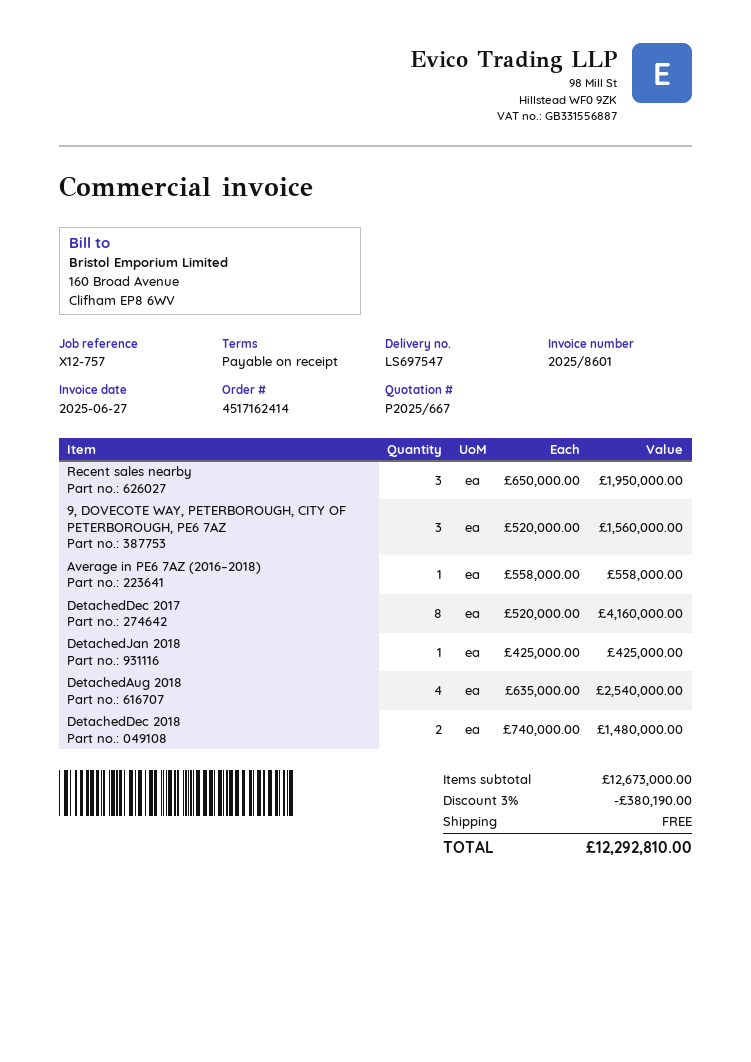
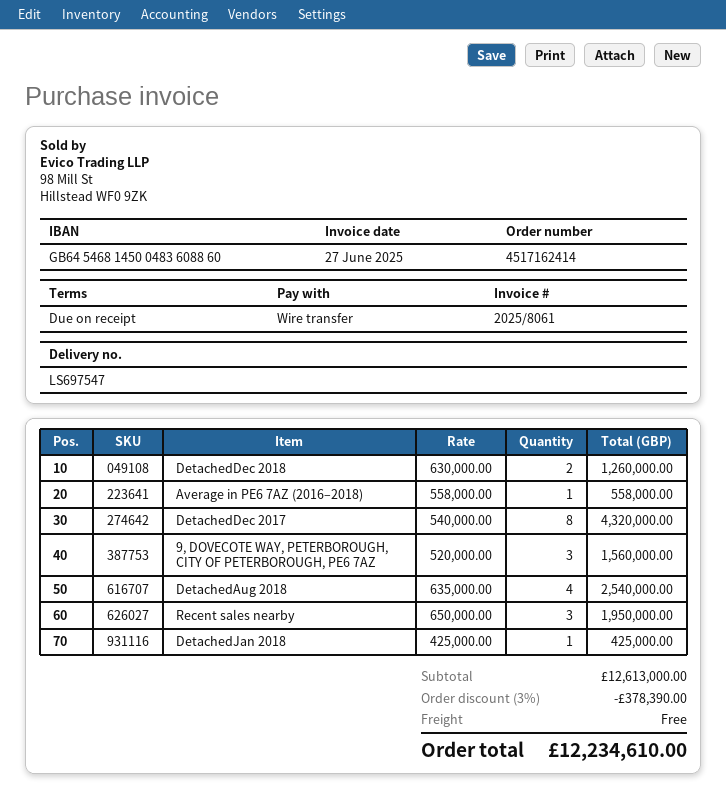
invoice number: 2025/8601 -> 2025/8061
DetachedDec 2017: 8 x 520000.00 = 4160000.00 -> 8 x 540000.00 = 4320000.00
DetachedDec 2018: 2 x 740000.00 = 1480000.00 -> 2 x 630000.00 = 1260000.00
subtotal: 12673000.00 -> 12613000.00
discount: 3% = 380190.00 -> 3% = 378390.00
total: 12292810.00 -> 12234610.00

